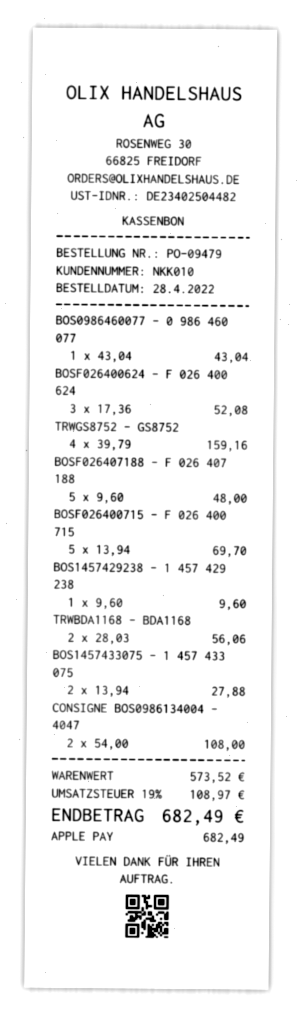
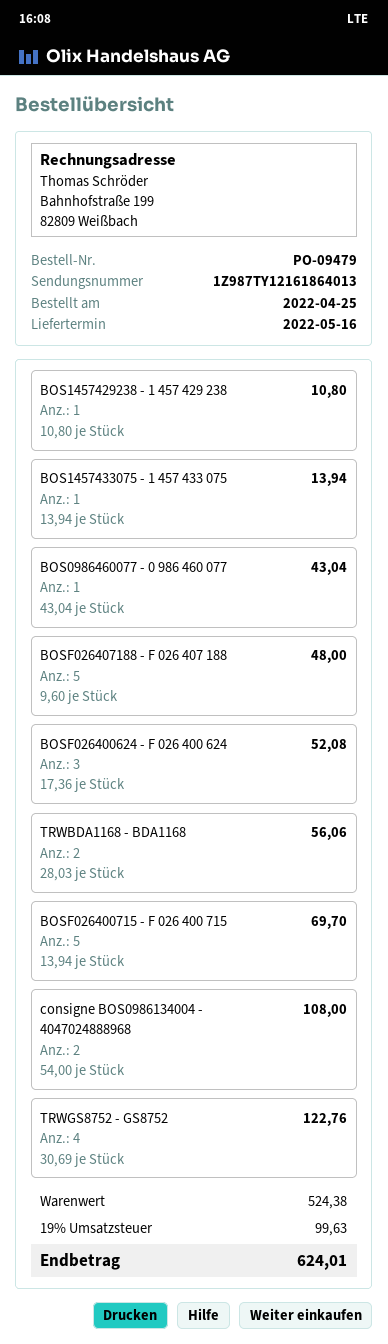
order date: 2022-04-28 -> 2022-04-25
TRWGS8752 - GS8752: 4 x 39.79 = 159.16 -> 4 x 30.69 = 122.76
BOS1457429238 - 1 457 429 238: 1 x 9.60 = 9.60 -> 1 x 10.80 = 10.80
BOS1457433075 - 1 457 433 075: 2 x 13.94 = 27.88 -> 1 x 13.94 = 13.94
subtotal: 573.52 -> 524.38
tax: 19% = 108.97 -> 19% = 99.63
total: 682.49 -> 624.01

